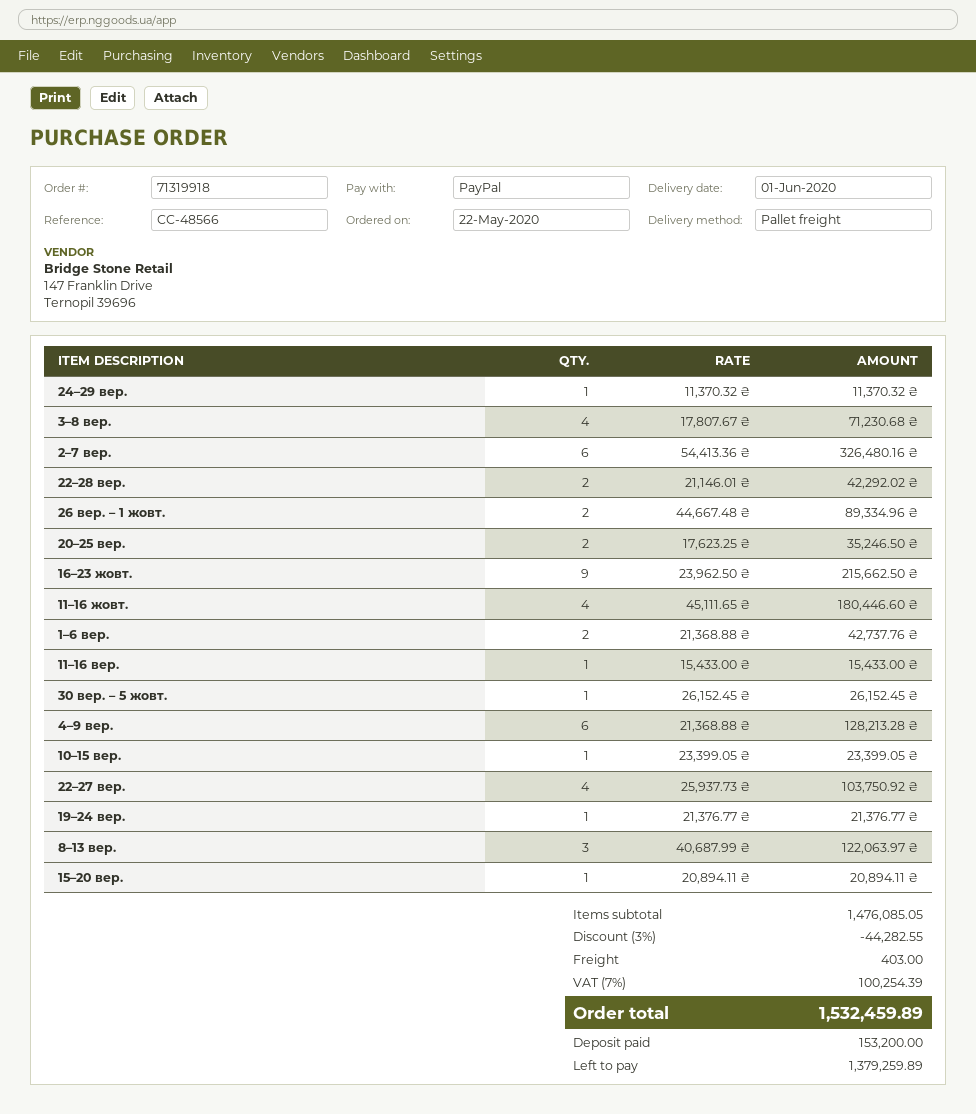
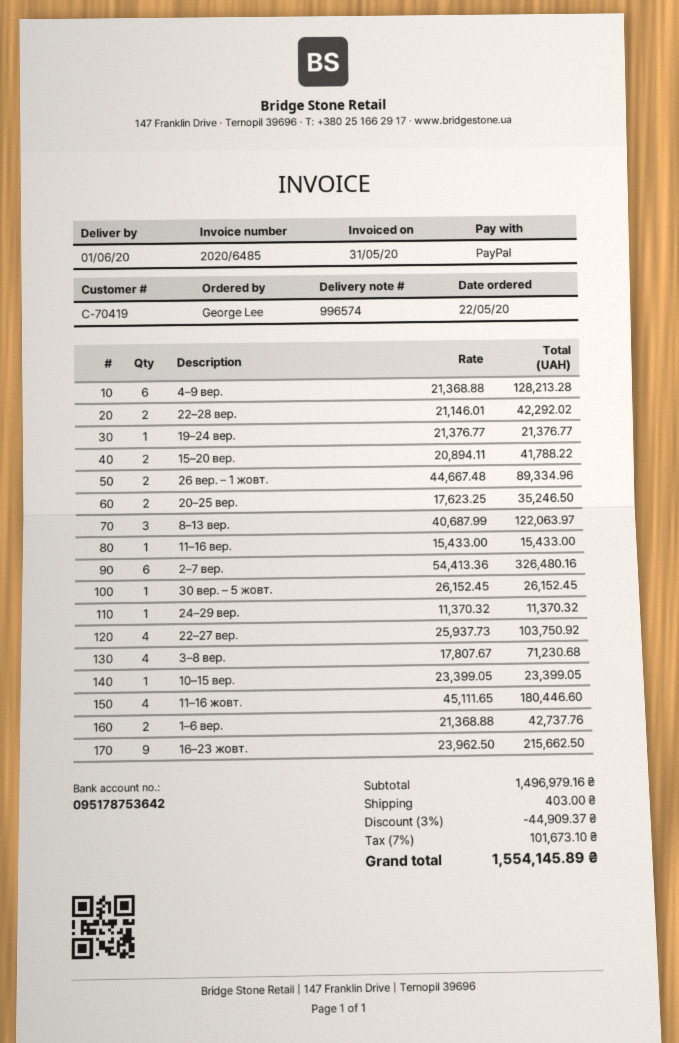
15–20 вер.: 1 x 20894.11 = 20894.11 -> 2 x 20894.11 = 41788.22
subtotal: 1476085.05 -> 1496979.16
discount: 3% = 44282.55 -> 3% = 44909.37
tax: 7% = 100254.39 -> 7% = 101673.10
total: 1532459.89 -> 1554145.89

